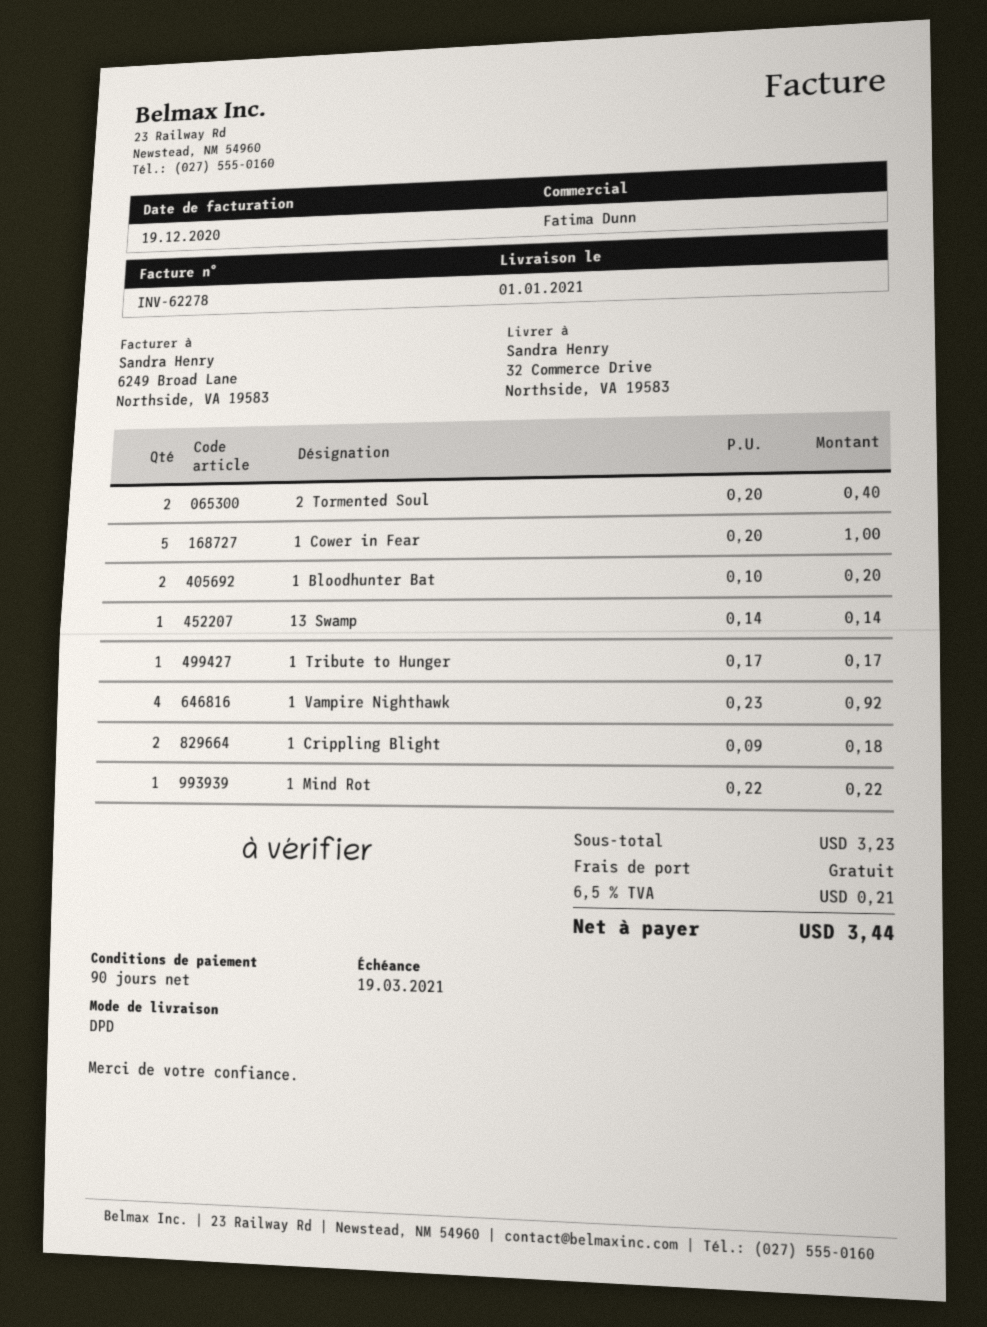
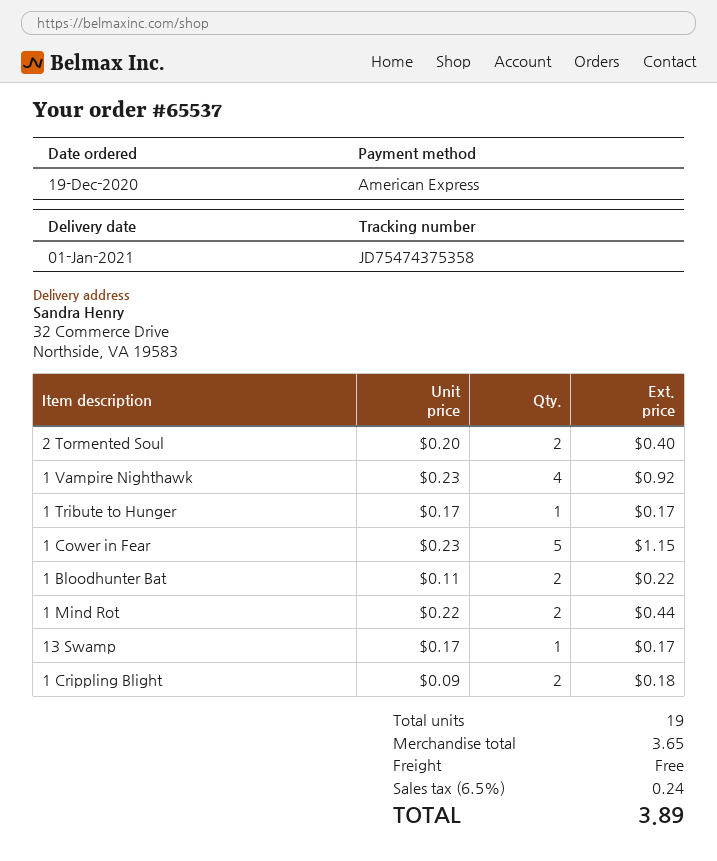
1 Cower in Fear: 5 x 0.20 = 1.00 -> 5 x 0.23 = 1.15
1 Bloodhunter Bat: 2 x 0.10 = 0.20 -> 2 x 0.11 = 0.22
13 Swamp: 1 x 0.14 = 0.14 -> 1 x 0.17 = 0.17
1 Mind Rot: 1 x 0.22 = 0.22 -> 2 x 0.22 = 0.44
subtotal: 3.23 -> 3.65
tax: 6.5% = 0.21 -> 6.5% = 0.24
total: 3.44 -> 3.89

